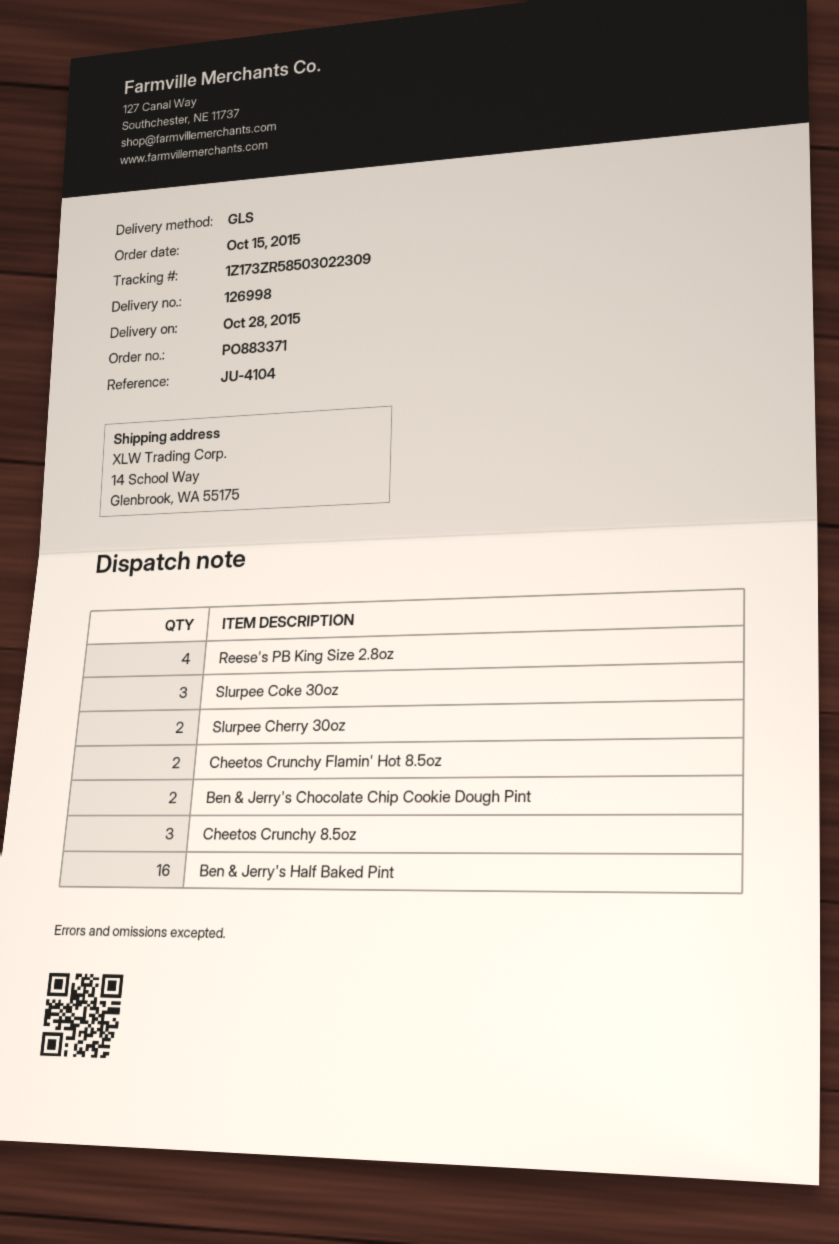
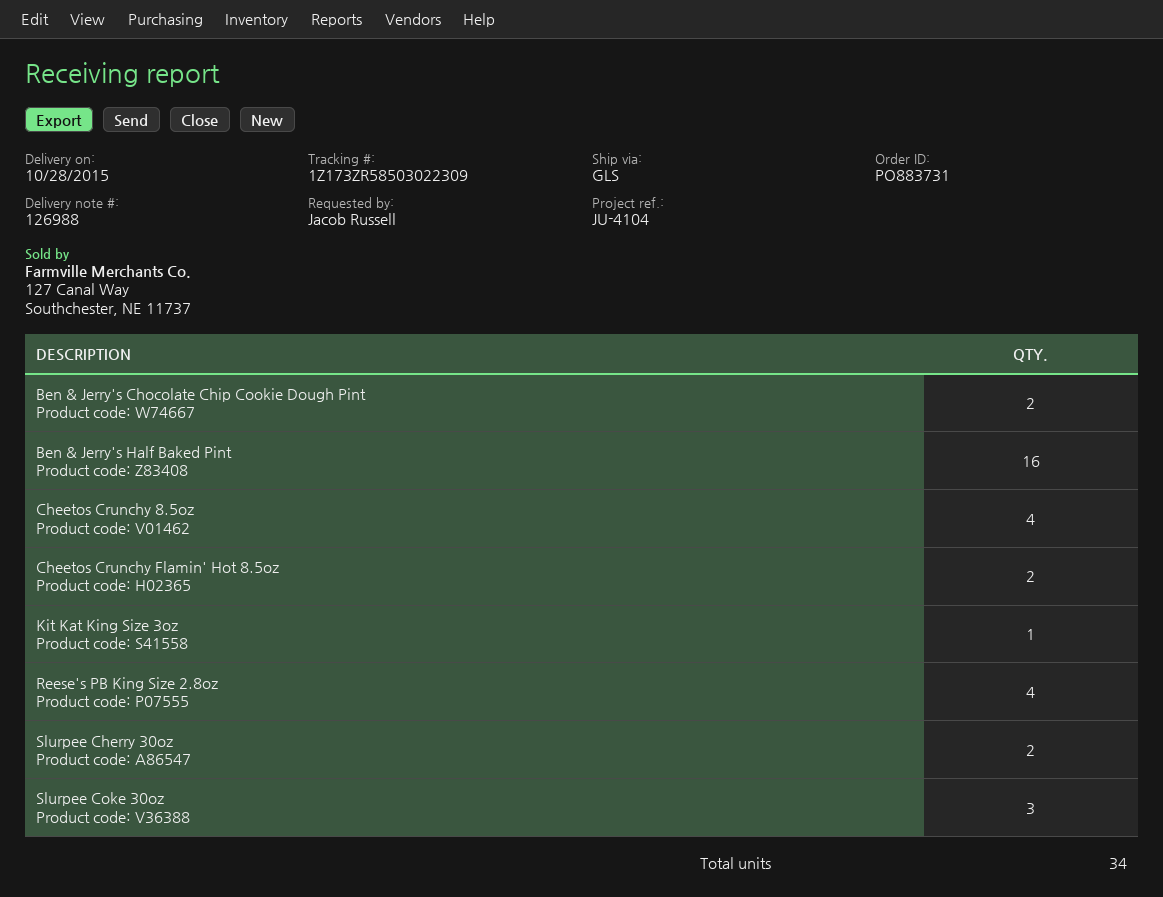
order number: PO883371 -> PO883731
delivery note number: 126998 -> 126988
Cheetos Crunchy 8.5oz: 3 -> 4
Kit Kat King Size 3oz: none -> 1

